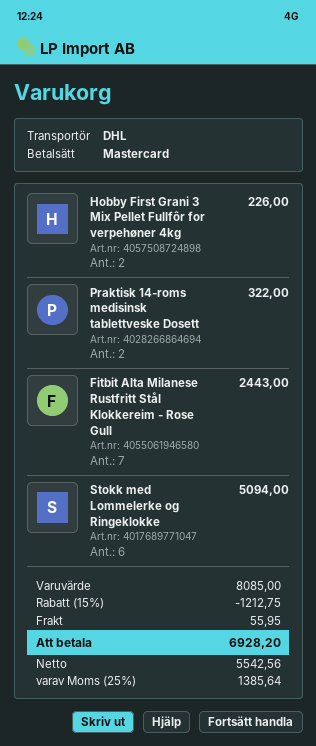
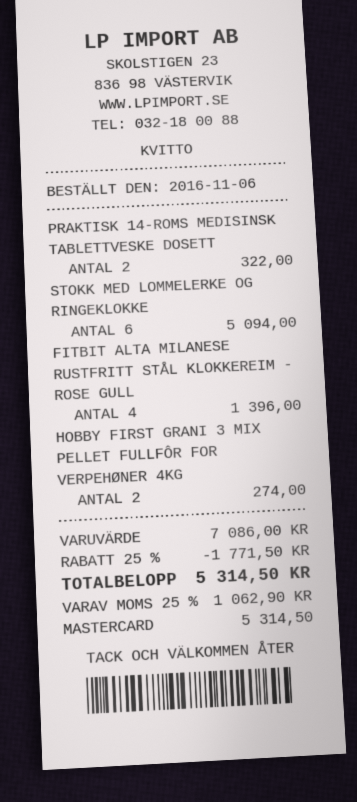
Hobby First Grani 3 Mix Pellet Fullfôr for verpehøner 4kg: 2 for 226.00 -> 2 for 274.00
Fitbit Alta Milanese Rustfritt Stål Klokkereim - Rose Gull: 7 for 2443.00 -> 4 for 1396.00
subtotal: 8085.00 -> 7086.00
discount: 15% = 1212.75 -> 25% = 1771.50
shipping: 55.95 -> none
tax: 25% = 1385.64 -> 25% = 1062.90
total: 6928.20 -> 5314.50

